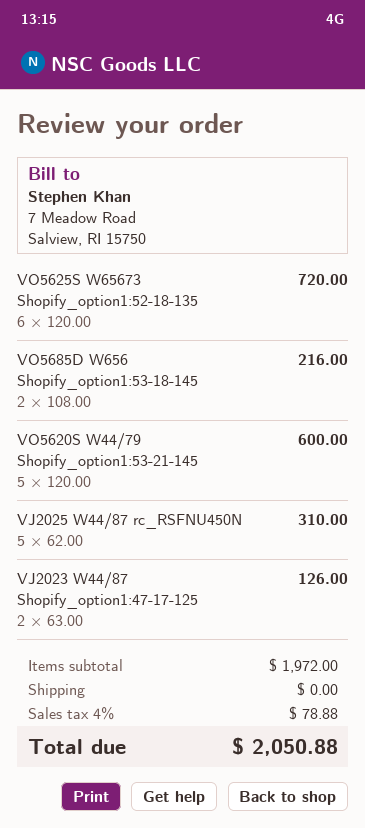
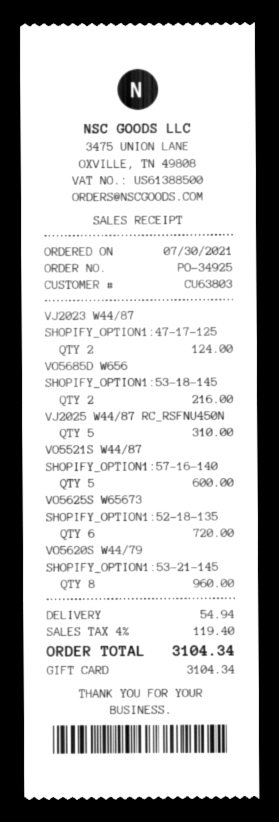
VO5620S W44/79 Shopify_option1:53-21-145: 5 for 600.00 -> 8 for 960.00
VJ2023 W44/87 Shopify_option1:47-17-125: 2 for 126.00 -> 2 for 124.00
VO5521S W44/87 SHOPIFY_OPTION1:57-16-140: none -> 5 for 600.00
shipping: 0.00 -> 54.94
tax: 4% = 78.88 -> 4% = 119.40
total: 2050.88 -> 3104.34

